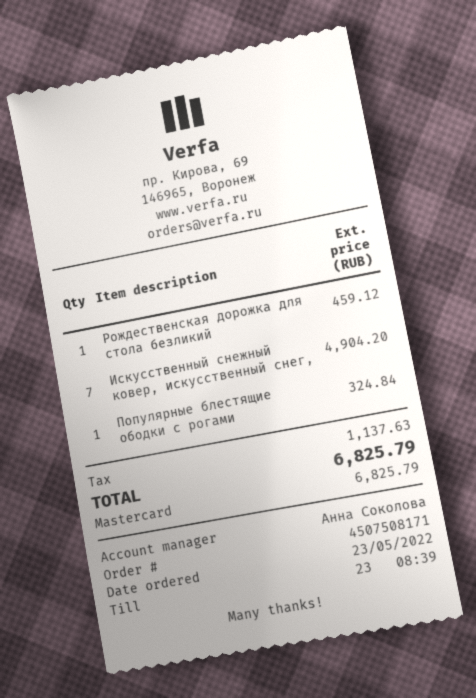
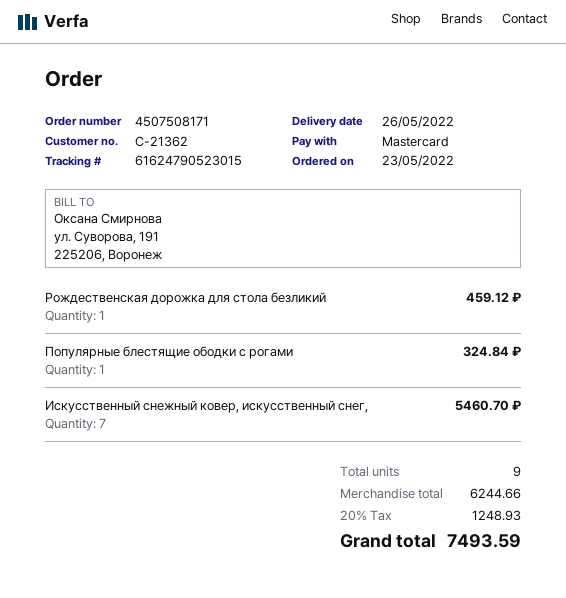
Искусственный снежный ковер, искусственный снег,: 7 for 4904.20 -> 7 for 5460.70
tax: 1137.63 -> 1248.93
total: 6825.79 -> 7493.59

